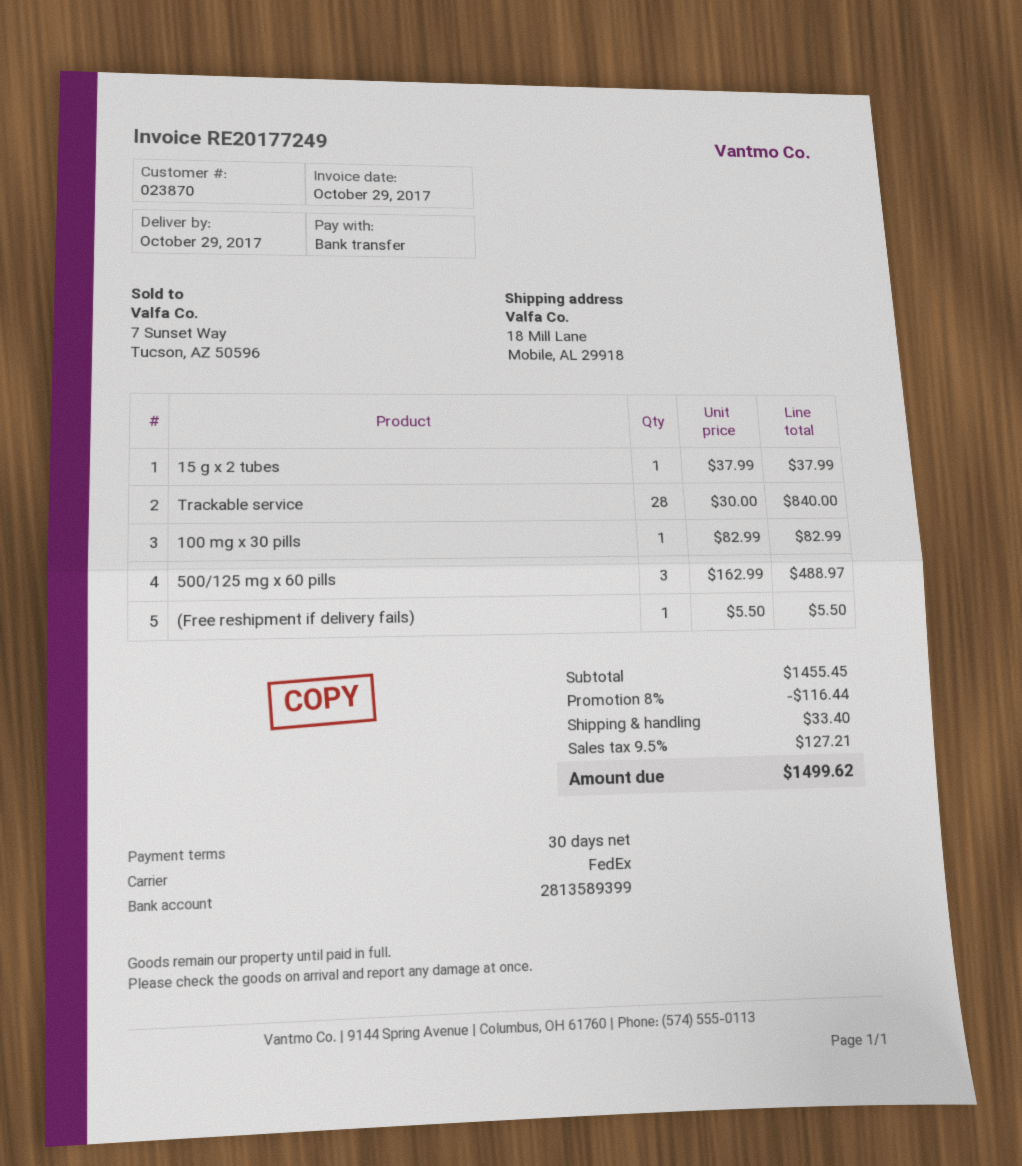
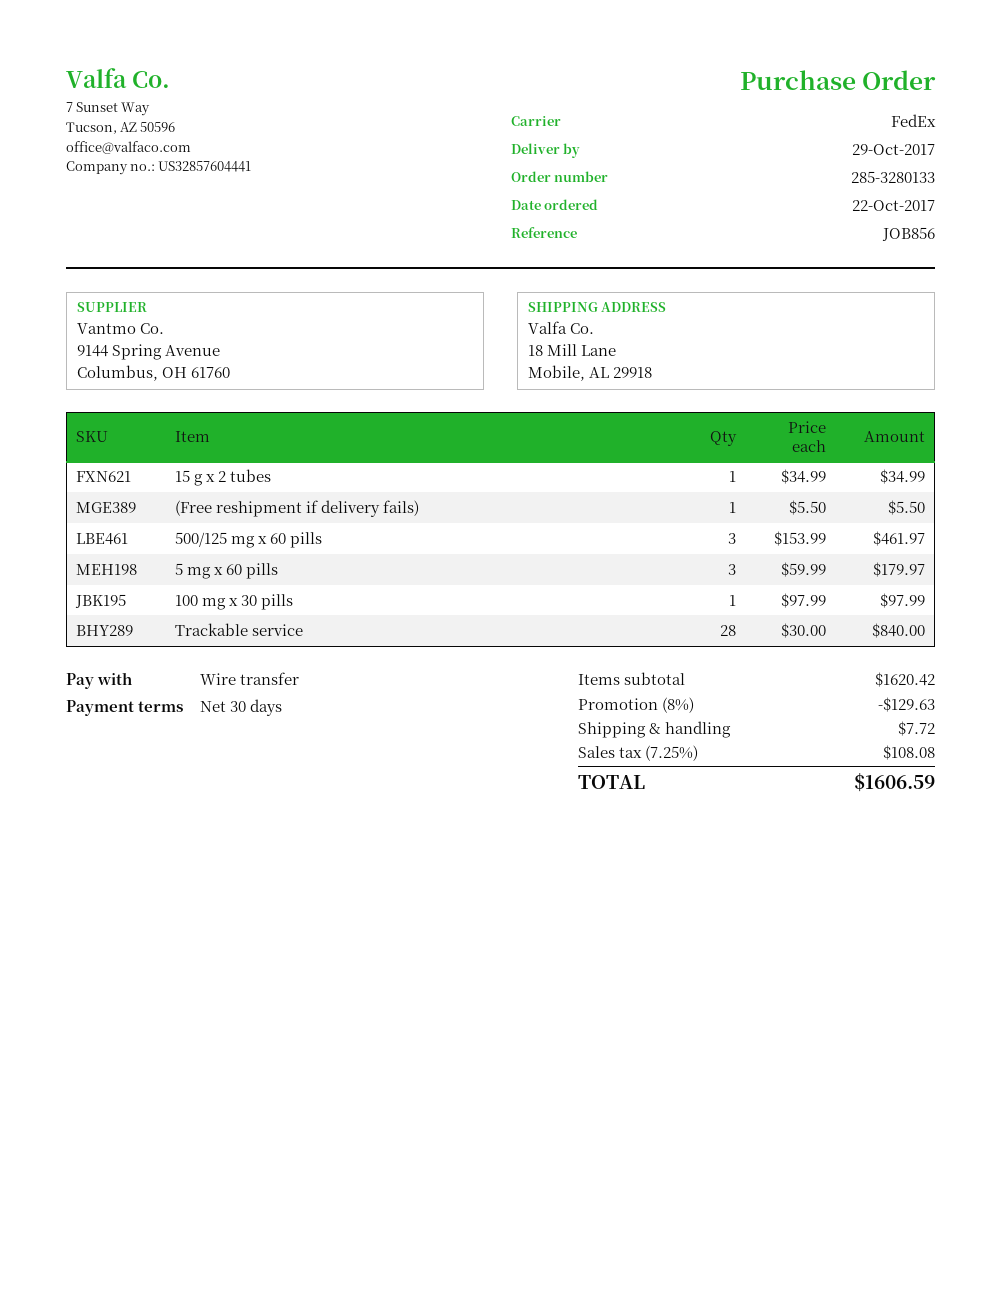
15 g x 2 tubes: 1 x 37.99 = 37.99 -> 1 x 34.99 = 34.99
100 mg x 30 pills: 1 x 82.99 = 82.99 -> 1 x 97.99 = 97.99
500/125 mg x 60 pills: 3 x 162.99 = 488.97 -> 3 x 153.99 = 461.97
5 mg x 60 pills: none -> 3 x 59.99 = 179.97
subtotal: 1455.45 -> 1620.42
discount: 8% = 116.44 -> 8% = 129.63
shipping: 33.40 -> 7.72
tax: 9.5% = 127.21 -> 7.25% = 108.08
total: 1499.62 -> 1606.59

